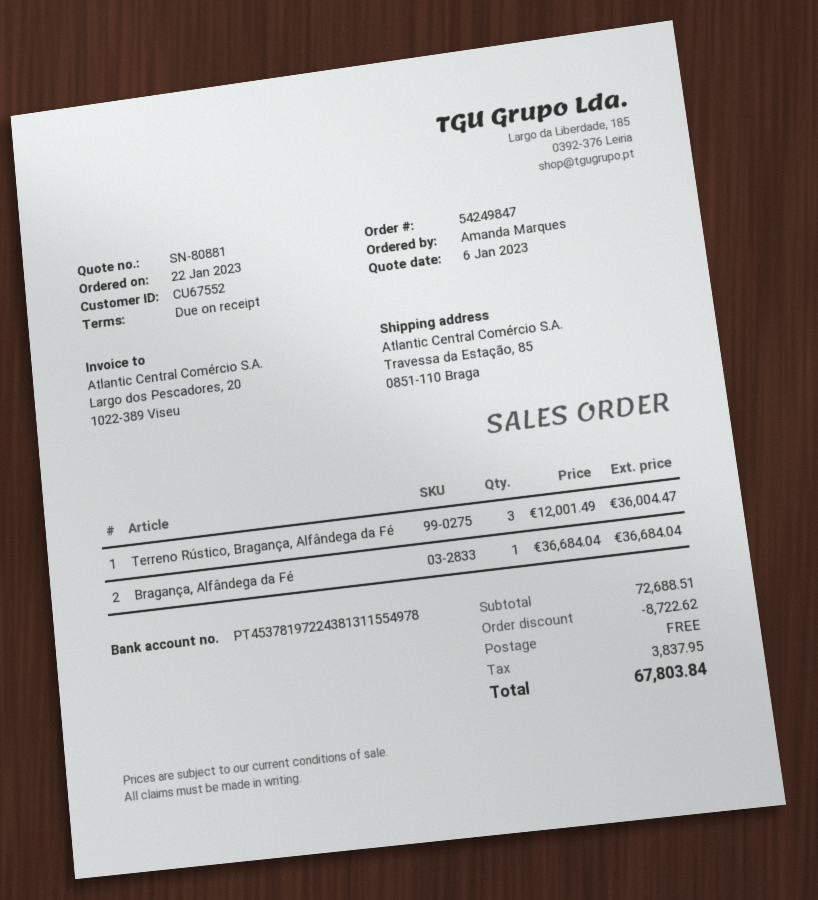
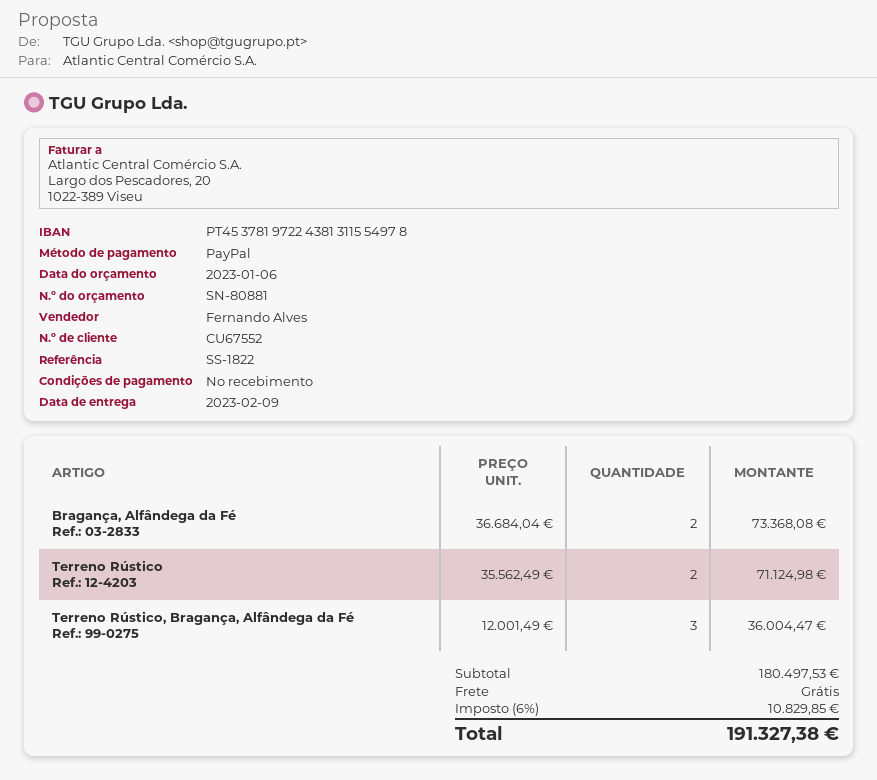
Bragança, Alfândega da Fé: 1 x 36684.04 = 36684.04 -> 2 x 36684.04 = 73368.08
Terreno Rústico: none -> 2 x 35562.49 = 71124.98
subtotal: 72688.51 -> 180497.53
discount: 8722.62 -> none
tax: 3837.95 -> 10829.85
total: 67803.84 -> 191327.38

